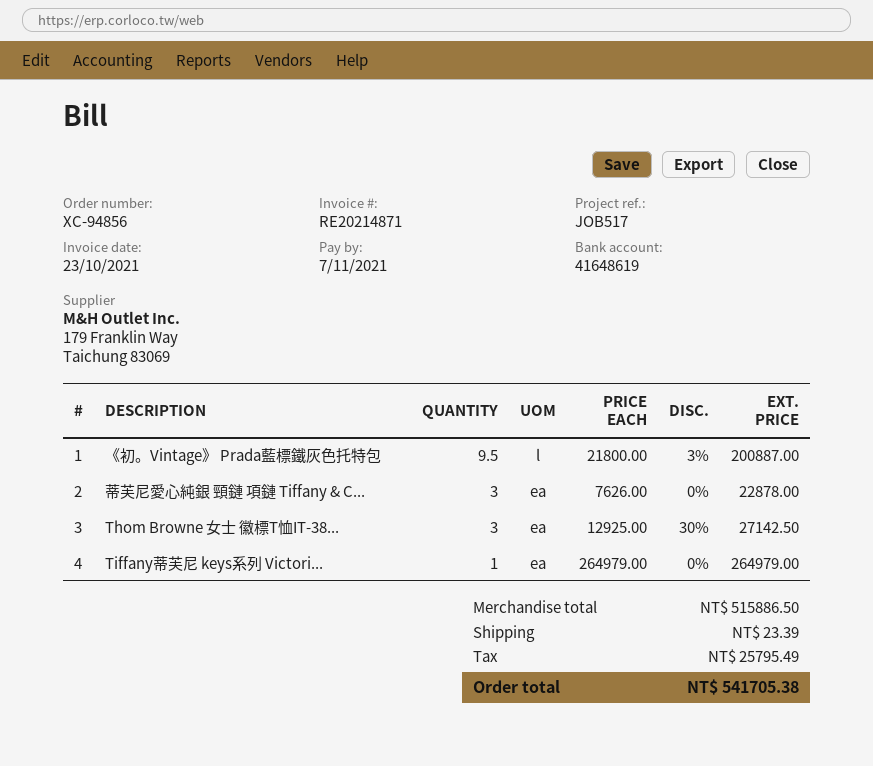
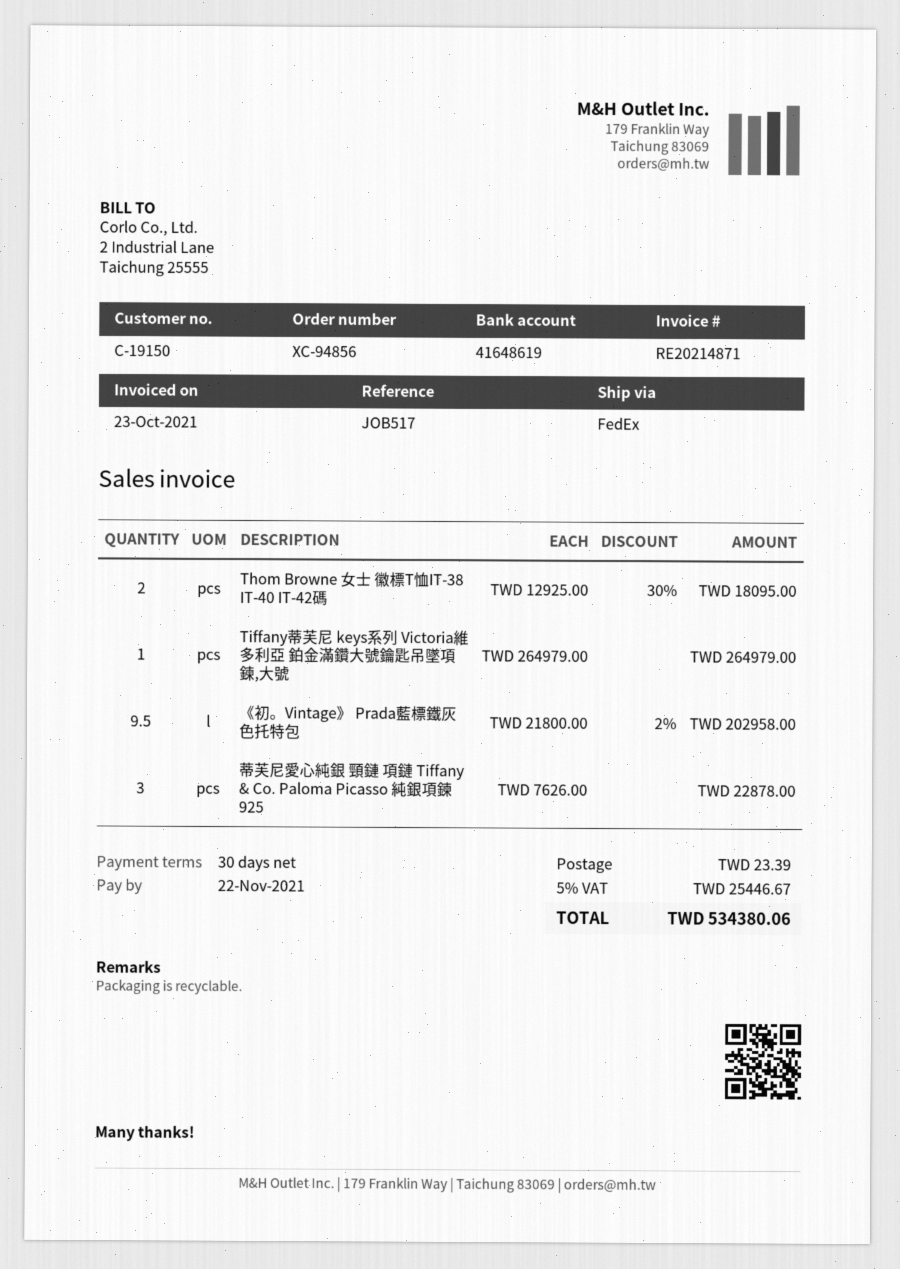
due date: 2021-11-07 -> 2021-11-22
《初。Vintage》 Prada藍標鐵灰色托特包: 9.5 x 21800.00 - 3% = 200887.00 -> 9.5 x 21800.00 - 2% = 202958.00
Thom Browne 女士 徽標T恤IT-38...: 3 x 12925.00 - 30% = 27142.50 -> 2 x 12925.00 - 30% = 18095.00
tax: 25795.49 -> 25446.67
total: 541705.38 -> 534380.06

